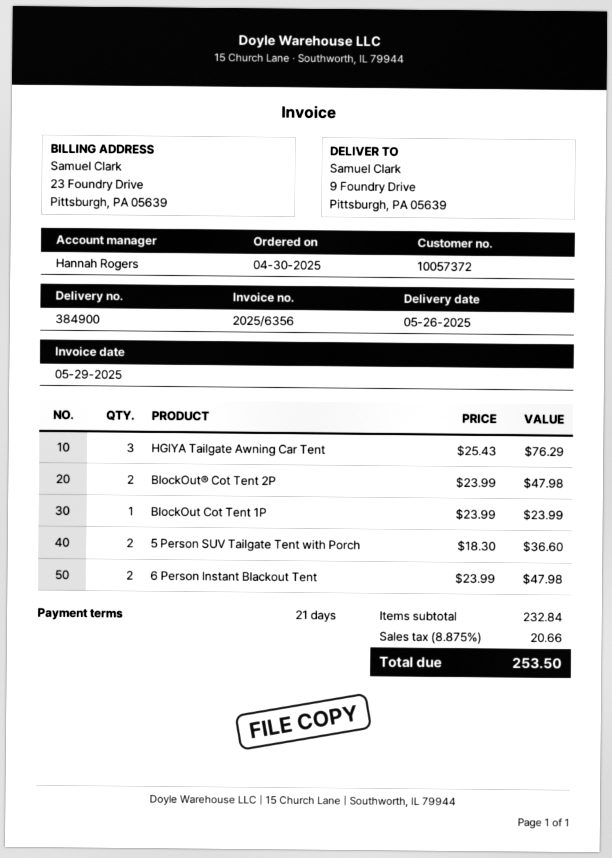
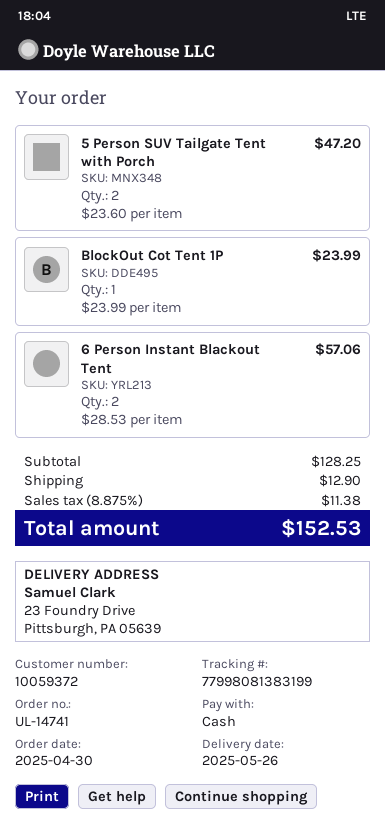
customer number: 10057372 -> 10059372
ship to: 9 Foundry Drive, Pittsburgh, PA 05639 -> 23 Foundry Drive, Pittsburgh, PA 05639
HGIYA Tailgate Awning Car Tent: 3 x 25.43 = 76.29 -> none
BlockOut® Cot Tent 2P: 2 x 23.99 = 47.98 -> none
5 Person SUV Tailgate Tent with Porch: 2 x 18.30 = 36.60 -> 2 x 23.60 = 47.20
6 Person Instant Blackout Tent: 2 x 23.99 = 47.98 -> 2 x 28.53 = 57.06
subtotal: 232.84 -> 128.25
shipping: none -> 12.90
tax: 8.875% = 20.66 -> 8.875% = 11.38
total: 253.50 -> 152.53

